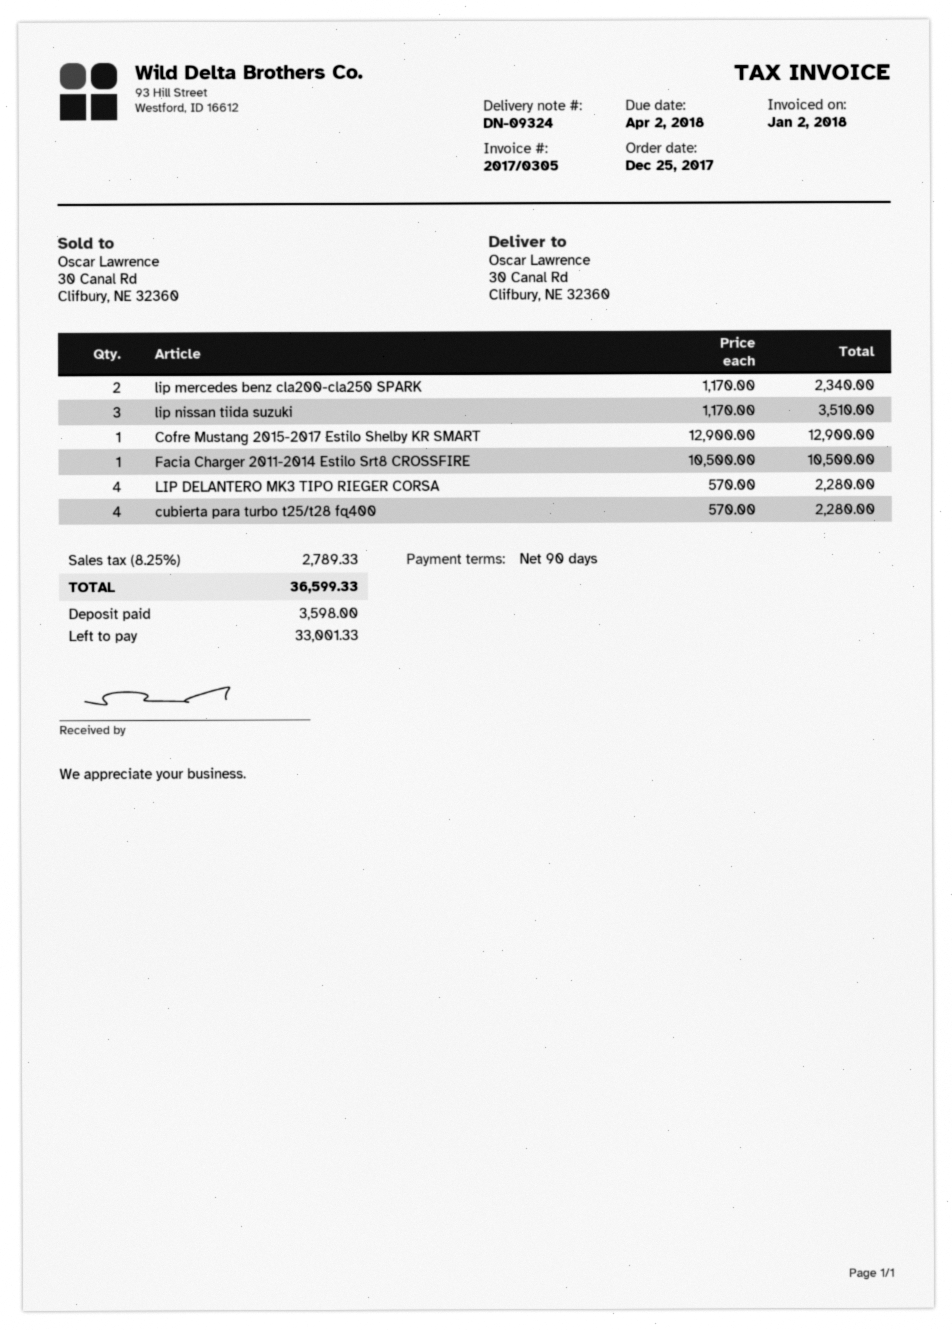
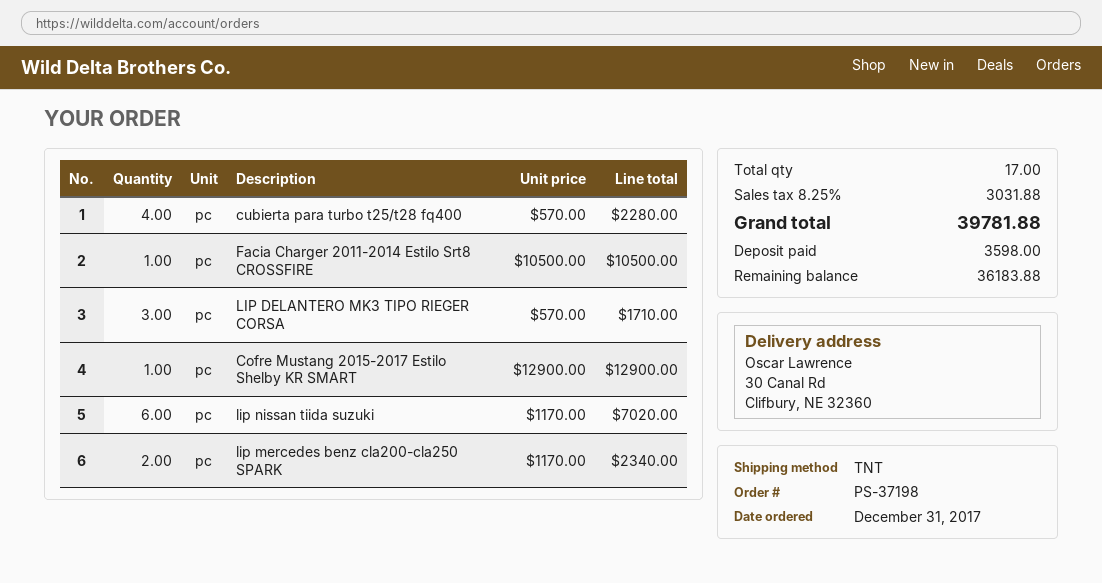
order date: 2017-12-25 -> 2017-12-31
lip nissan tiida suzuki: 3 x 1170.00 = 3510.00 -> 6 x 1170.00 = 7020.00
LIP DELANTERO MK3 TIPO RIEGER CORSA: 4 x 570.00 = 2280.00 -> 3 x 570.00 = 1710.00
tax: 8.25% = 2789.33 -> 8.25% = 3031.88
total: 36599.33 -> 39781.88
balance: 33001.33 -> 36183.88

